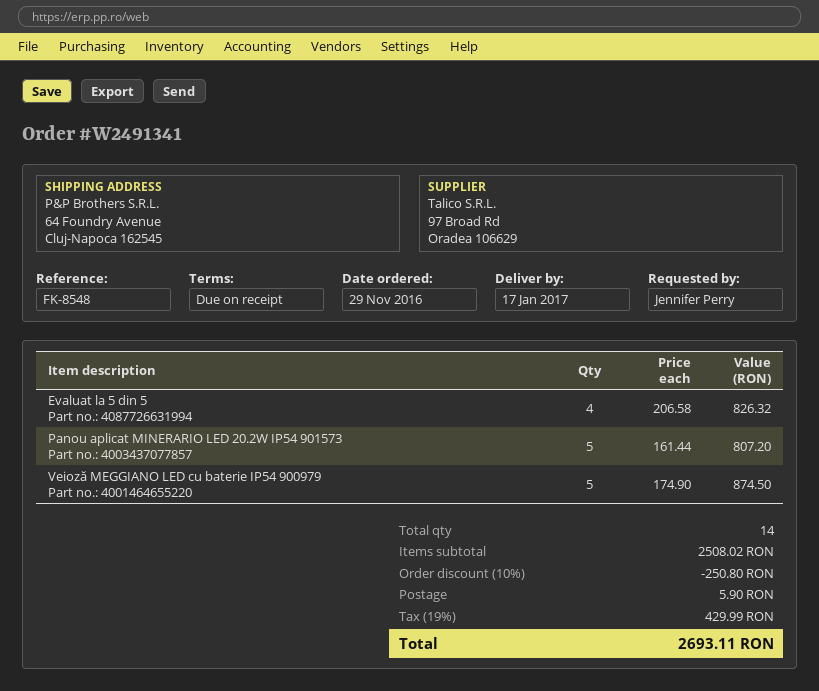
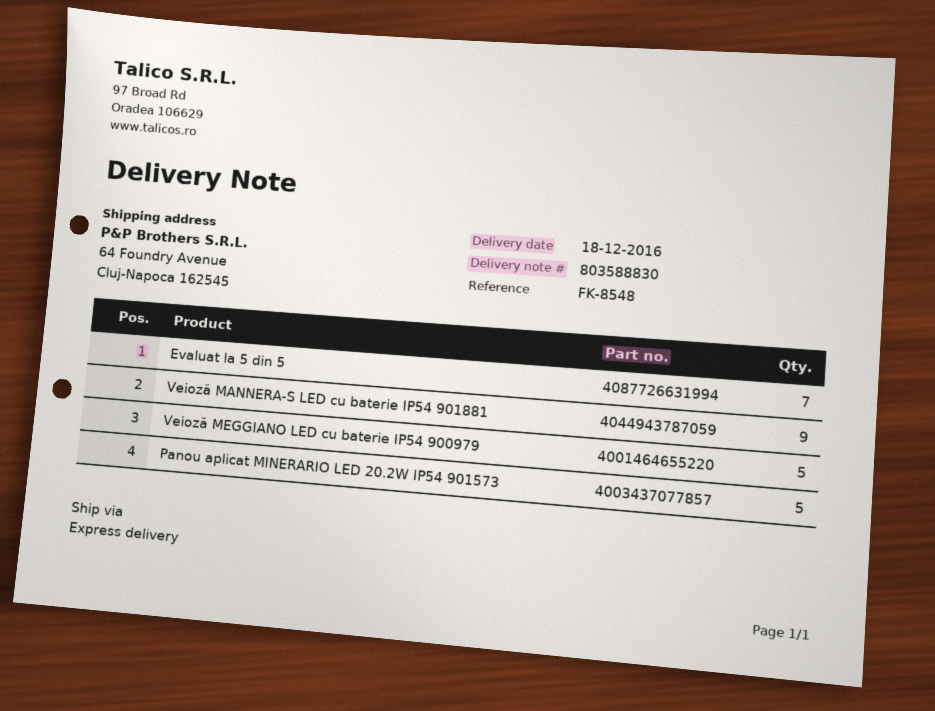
delivery date: 2017-01-17 -> 2016-12-18
Evaluat la 5 din 5: 4 -> 7
Veioză MANNERA-S LED cu baterie IP54 901881: none -> 9

